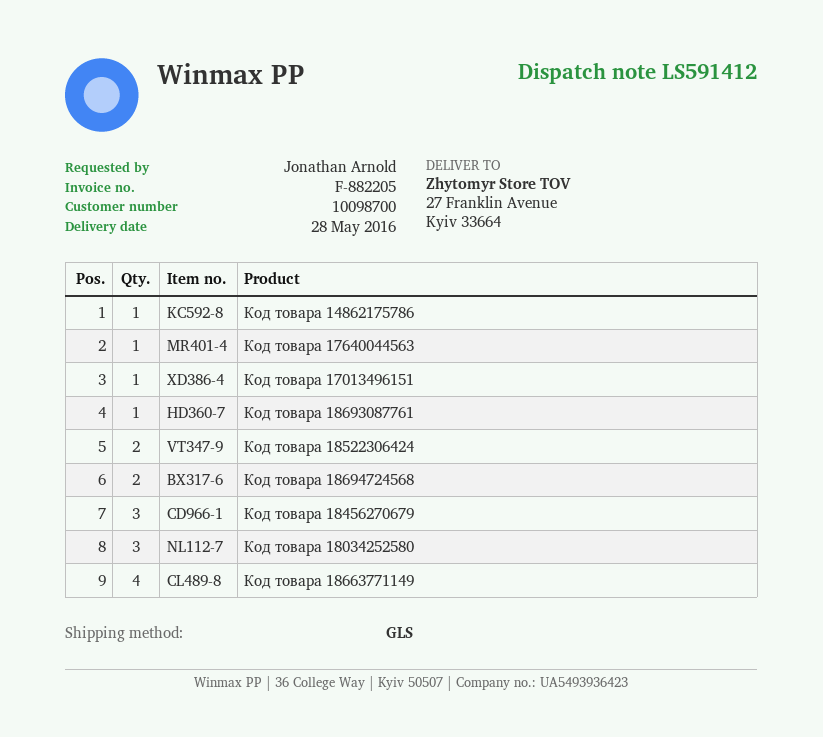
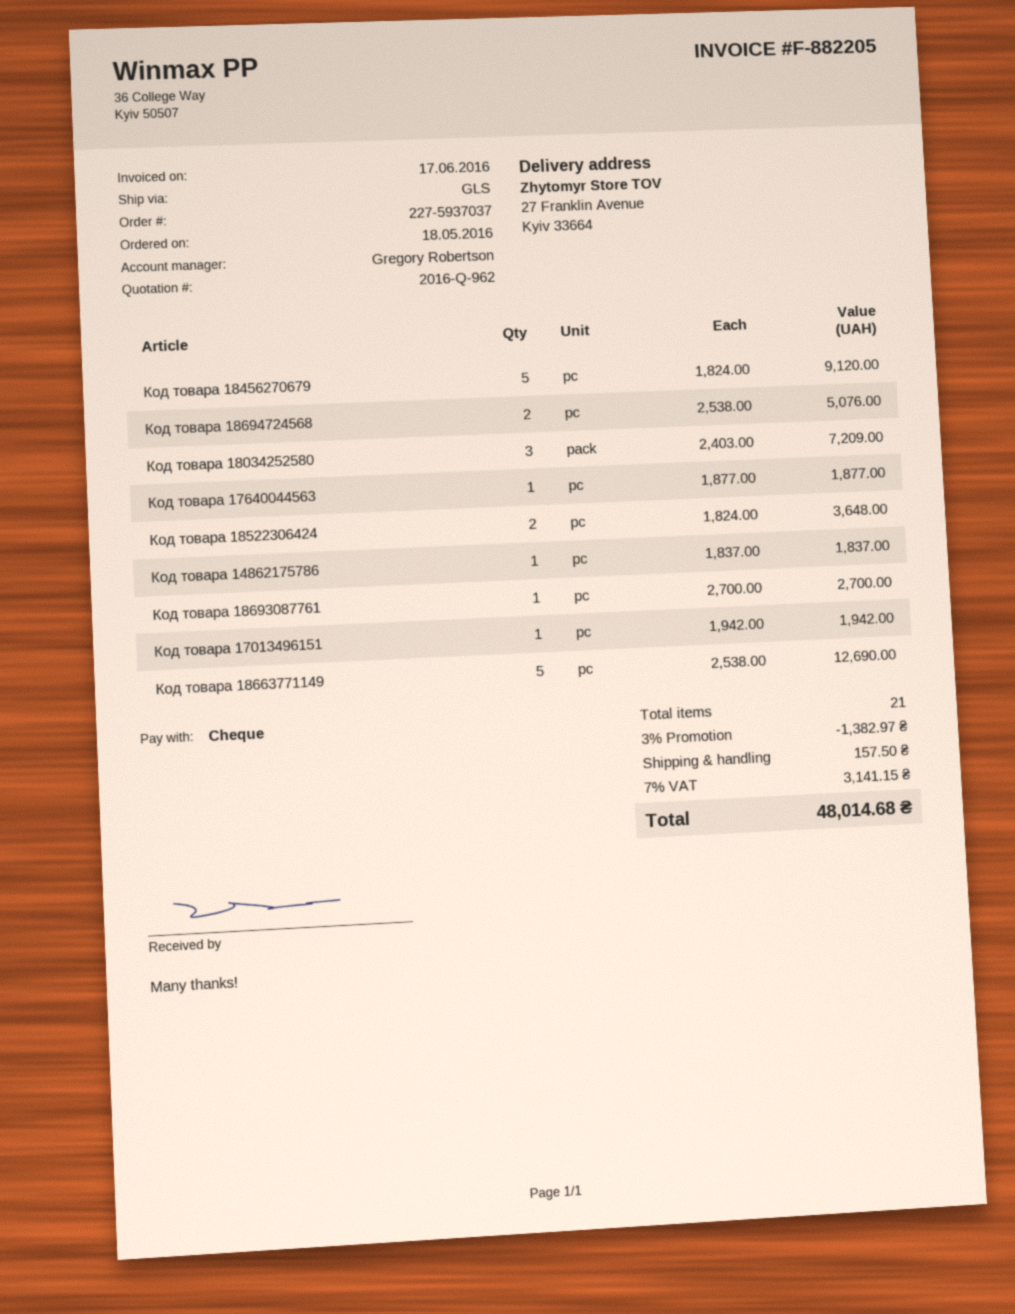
Код товара 18456270679: 3 -> 5
Код товара 18663771149: 4 -> 5

